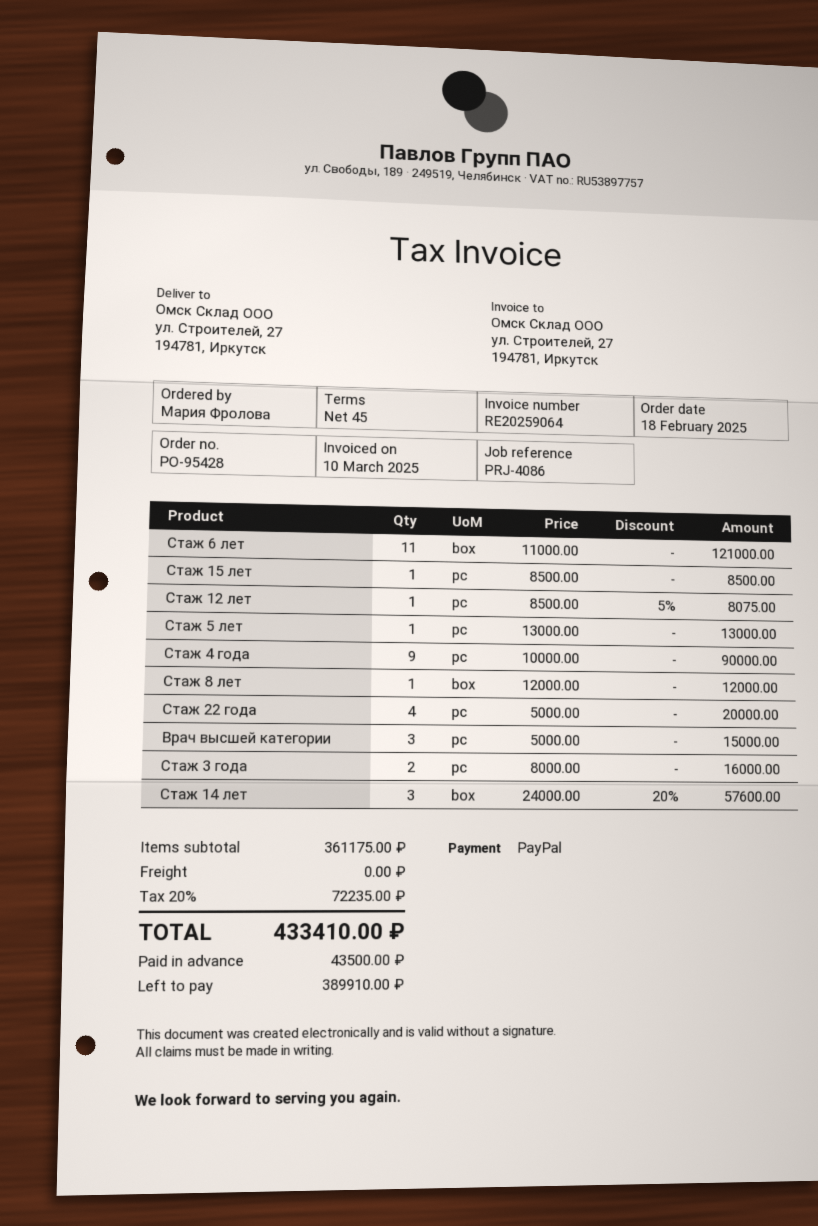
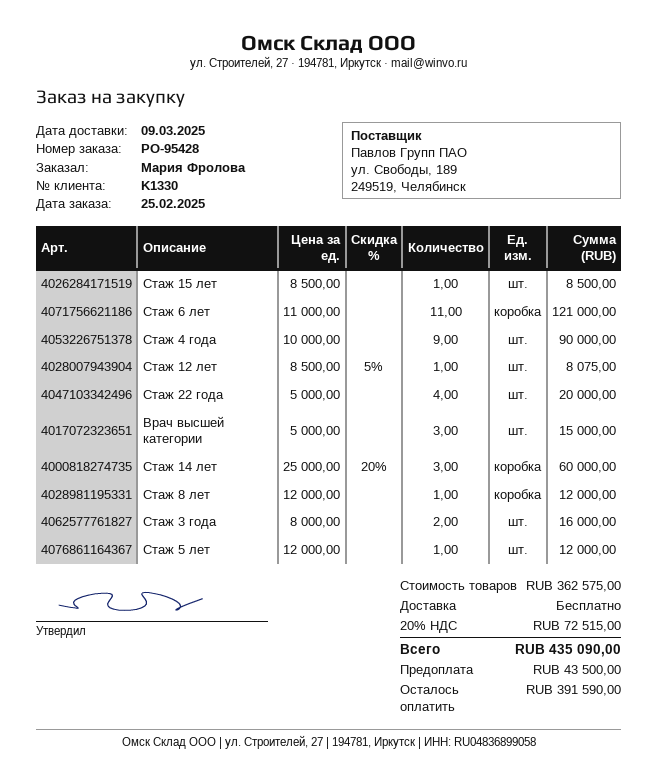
order date: 2025-02-18 -> 2025-02-25
Стаж 5 лет: 1 x 13000.00 = 13000.00 -> 1 x 12000.00 = 12000.00
Стаж 14 лет: 3 x 24000.00 - 20% = 57600.00 -> 3 x 25000.00 - 20% = 60000.00
subtotal: 361175.00 -> 362575.00
tax: 20% = 72235.00 -> 20% = 72515.00
total: 433410.00 -> 435090.00
balance: 389910.00 -> 391590.00

